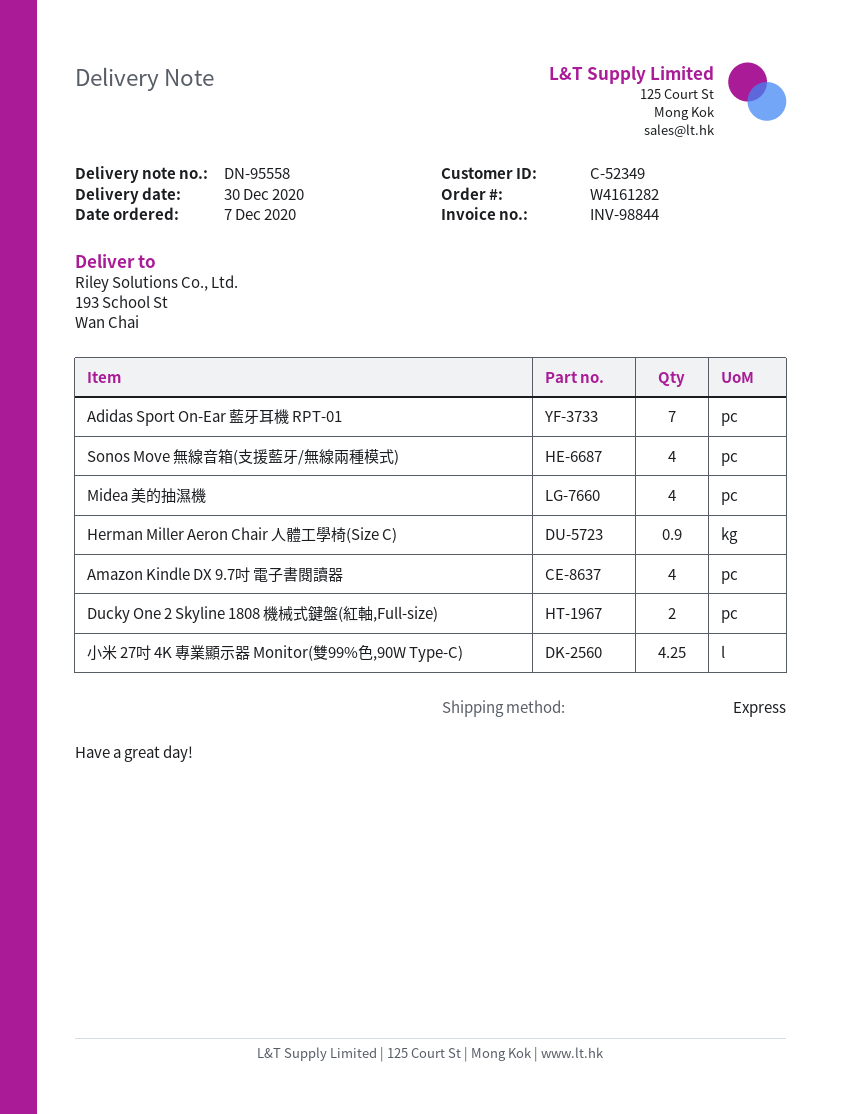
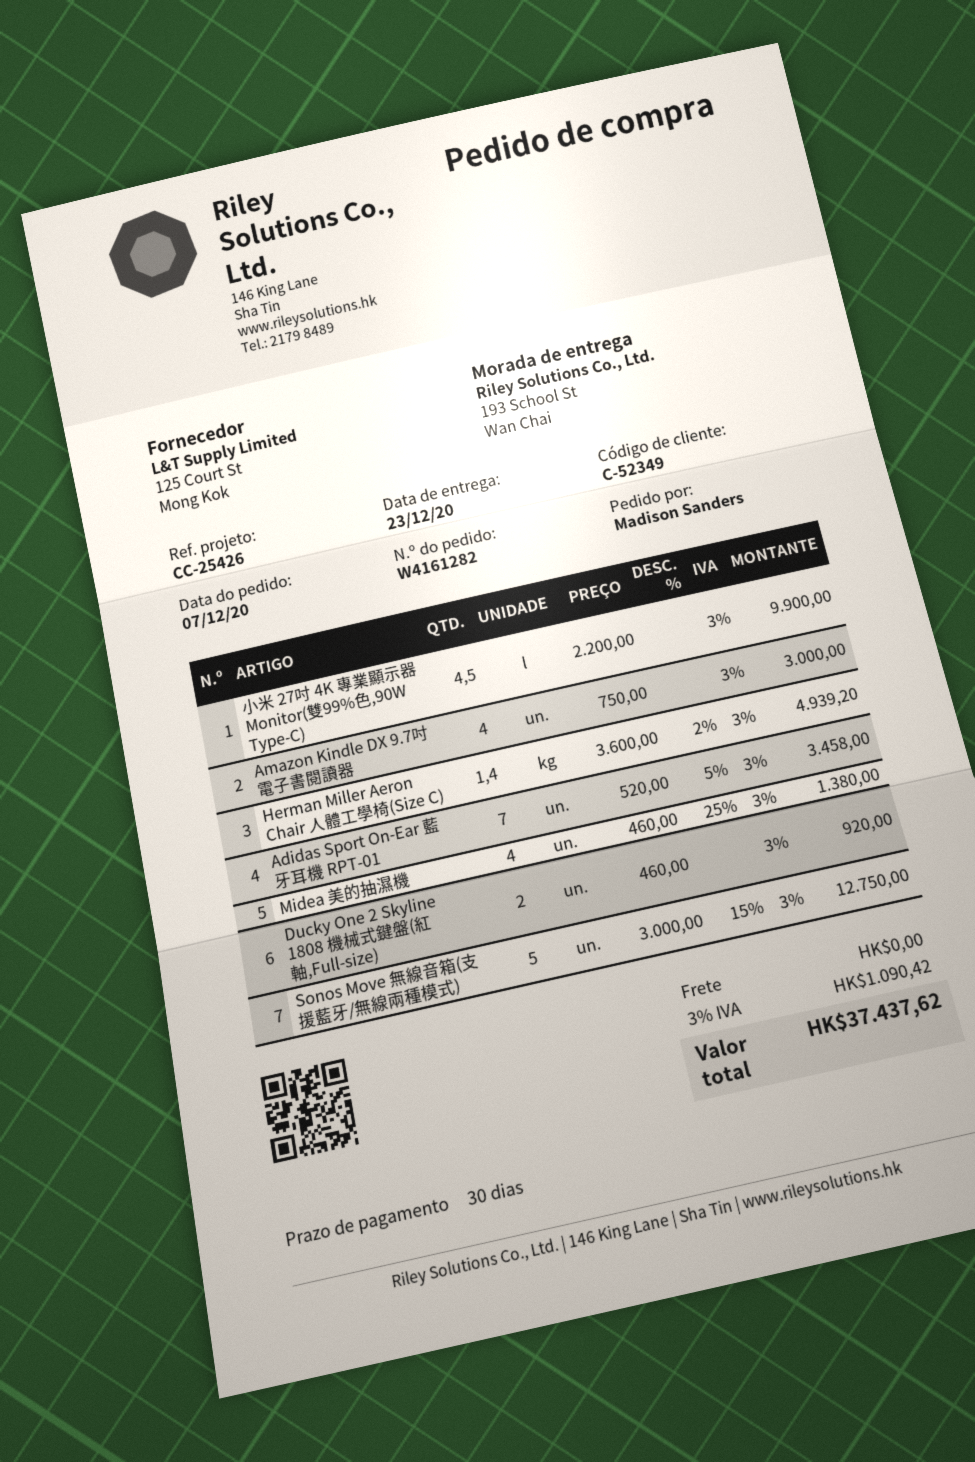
delivery date: 2020-12-30 -> 2020-12-23
Sonos Move 無線音箱(支援藍牙/無線兩種模式): 4 -> 5
Herman Miller Aeron Chair 人體工學椅(Size C): 0.9 -> 1.4
小米 27吋 4K 專業顯示器 Monitor(雙99%色,90W Type-C): 4.25 -> 4.5

